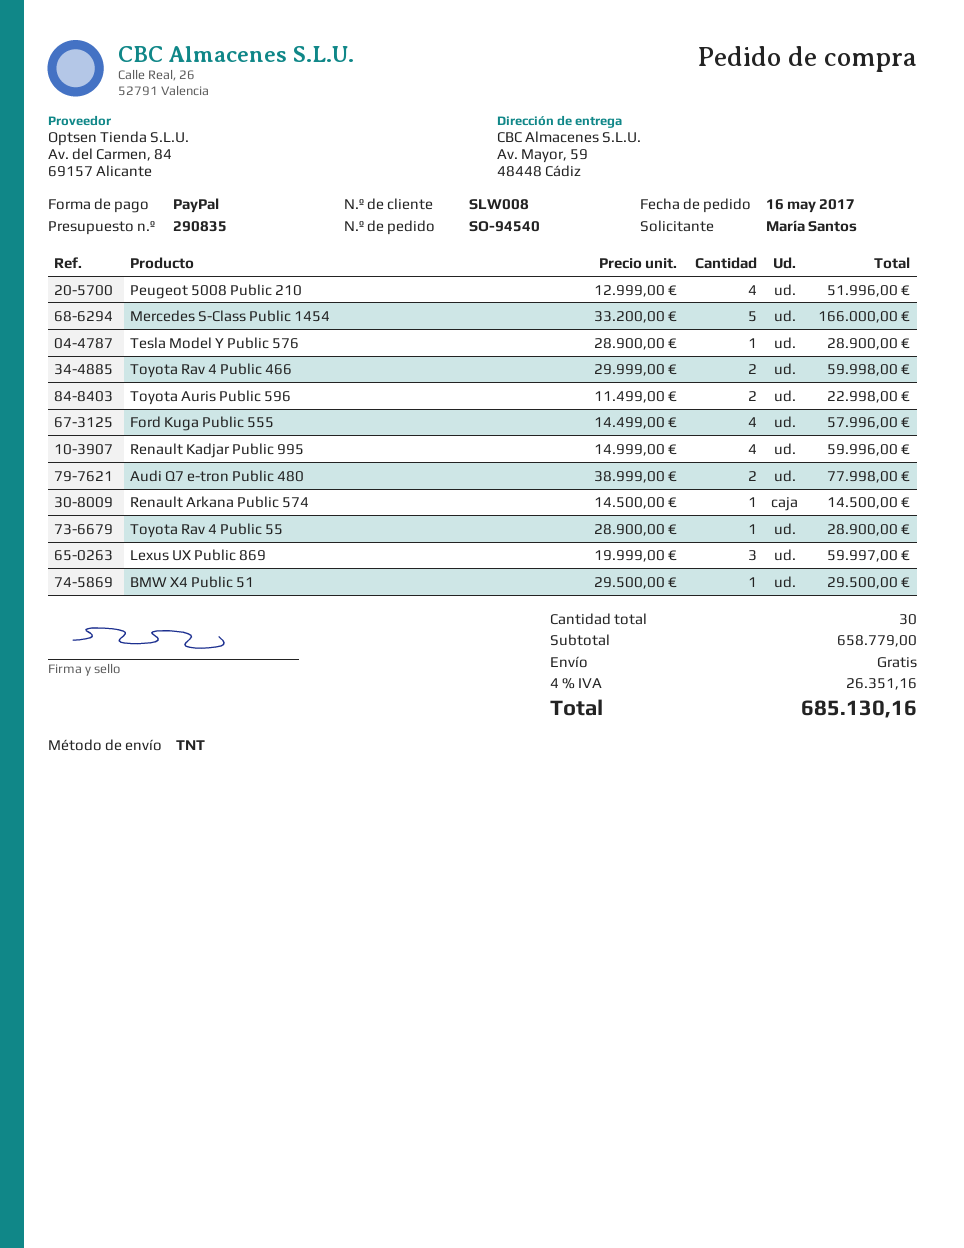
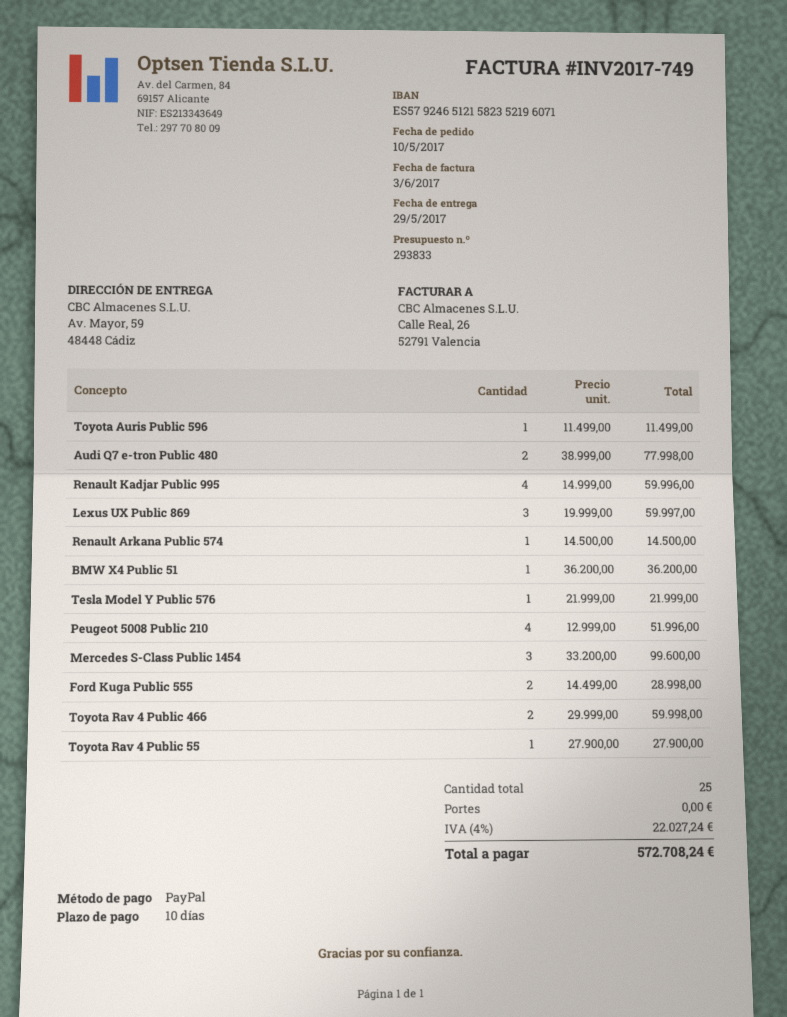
quote number: 290835 -> 293833
order date: 2017-05-16 -> 2017-05-10
Mercedes S-Class Public 1454: 5 x 33200.00 = 166000.00 -> 3 x 33200.00 = 99600.00
Tesla Model Y Public 576: 1 x 28900.00 = 28900.00 -> 1 x 21999.00 = 21999.00
Toyota Auris Public 596: 2 x 11499.00 = 22998.00 -> 1 x 11499.00 = 11499.00
Ford Kuga Public 555: 4 x 14499.00 = 57996.00 -> 2 x 14499.00 = 28998.00
Toyota Rav 4 Public 55: 1 x 28900.00 = 28900.00 -> 1 x 27900.00 = 27900.00
BMW X4 Public 51: 1 x 29500.00 = 29500.00 -> 1 x 36200.00 = 36200.00
total quantity: 30 -> 25
tax: 4% = 26351.16 -> 4% = 22027.24
total: 685130.16 -> 572708.24

